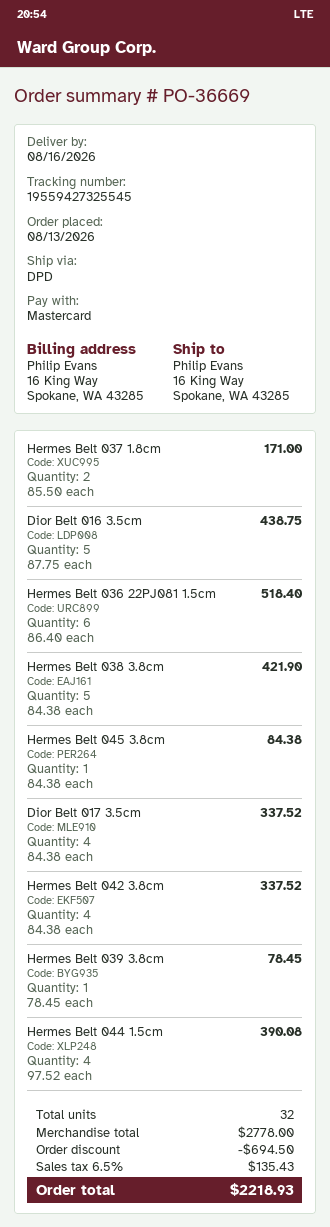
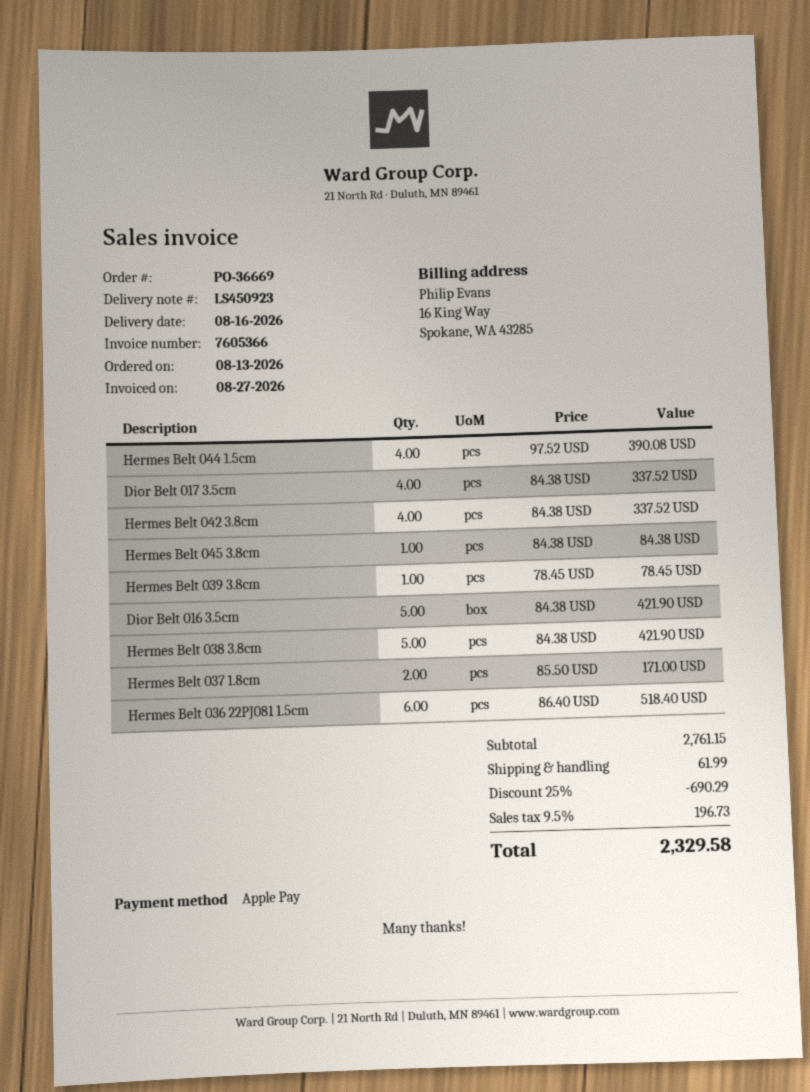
payment method: Mastercard -> Apple Pay
Dior Belt 016 3.5cm: 5 x 87.75 = 438.75 -> 5 x 84.38 = 421.90
subtotal: 2778.00 -> 2761.15
discount: 694.50 -> 690.29
shipping: none -> 61.99
tax: 6.5% = 135.43 -> 9.5% = 196.73
total: 2218.93 -> 2329.58

